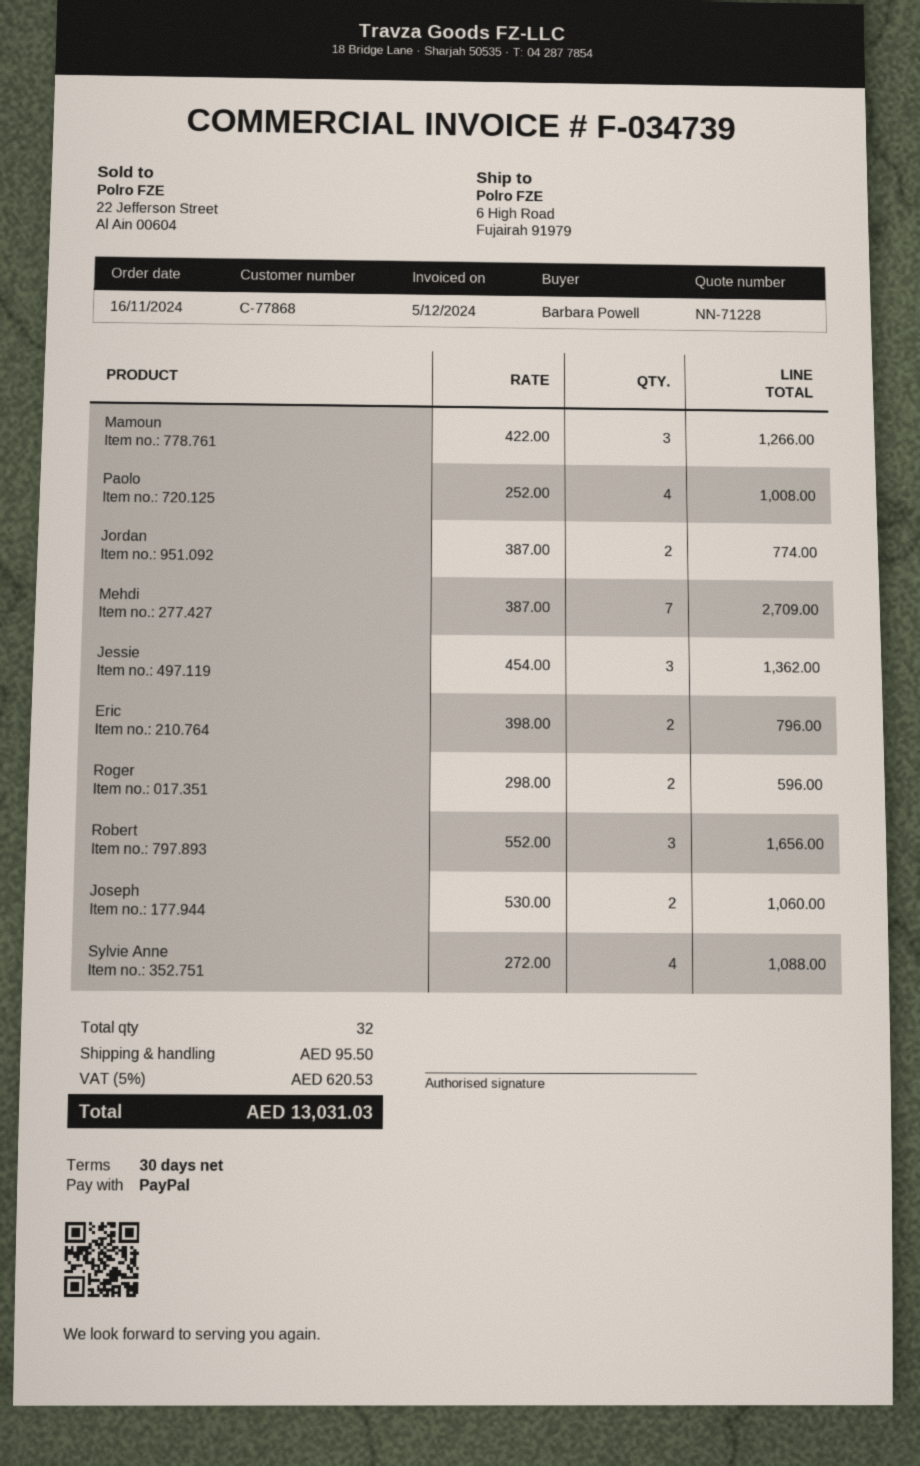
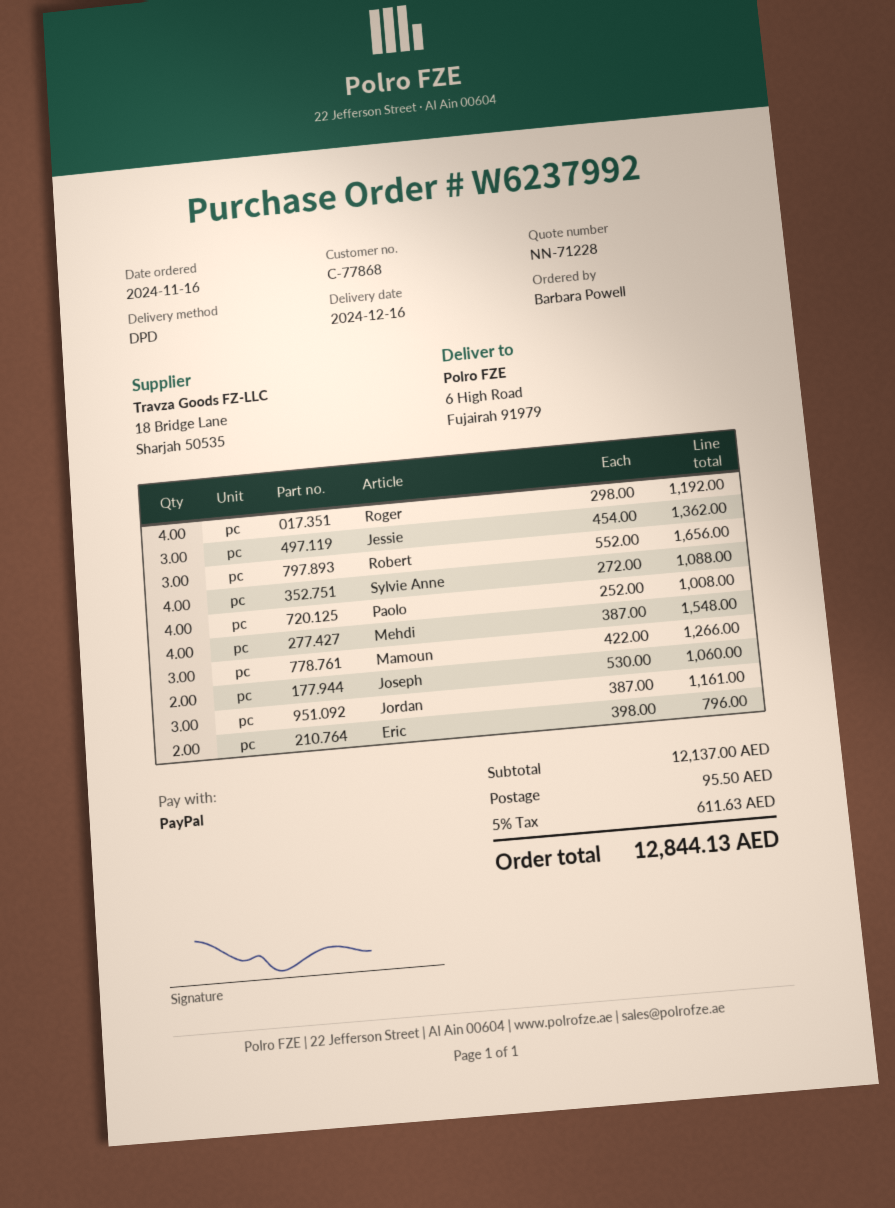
Jordan: 2 x 387.00 = 774.00 -> 3 x 387.00 = 1161.00
Mehdi: 7 x 387.00 = 2709.00 -> 4 x 387.00 = 1548.00
Roger: 2 x 298.00 = 596.00 -> 4 x 298.00 = 1192.00
tax: 5% = 620.53 -> 5% = 611.63
total: 13031.03 -> 12844.13

